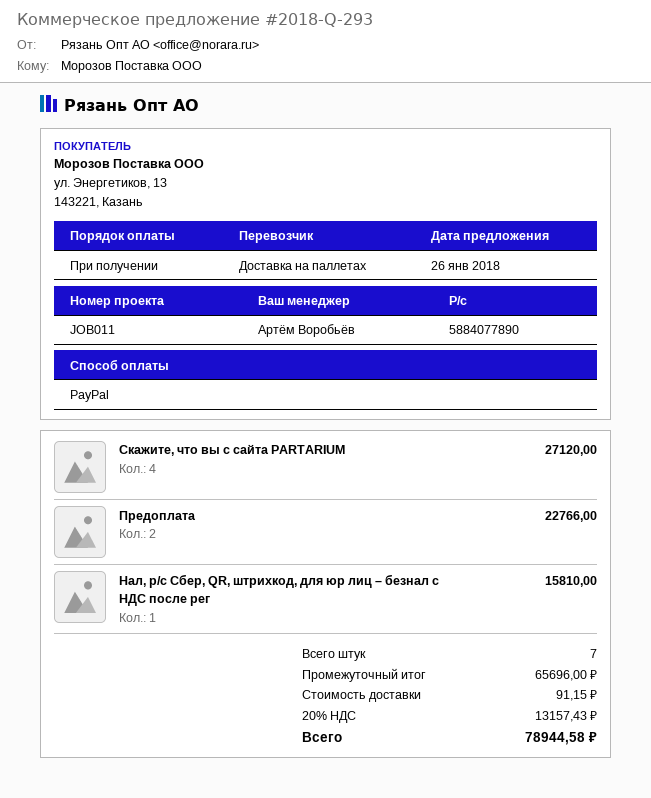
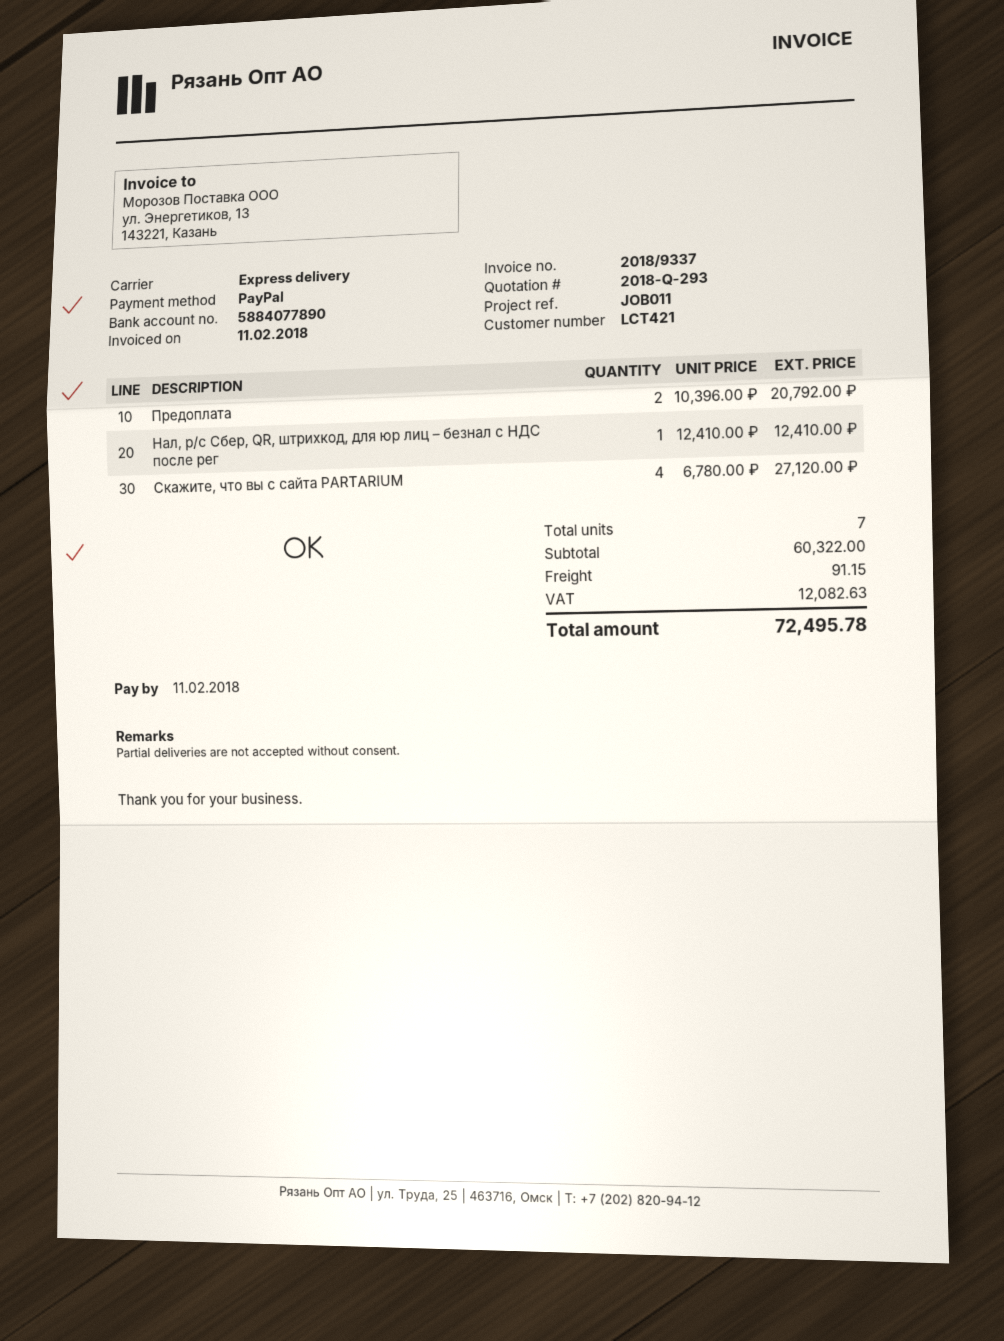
shipping method: pallet freight -> express
Предоплата: 2 for 22766.00 -> 2 for 20792.00
Нал, р/с Сбер, QR, штрихкод, для юр лиц – безнал с НДС после рег: 1 for 15810.00 -> 1 for 12410.00
subtotal: 65696.00 -> 60322.00
tax: 13157.43 -> 12082.63
total: 78944.58 -> 72495.78

